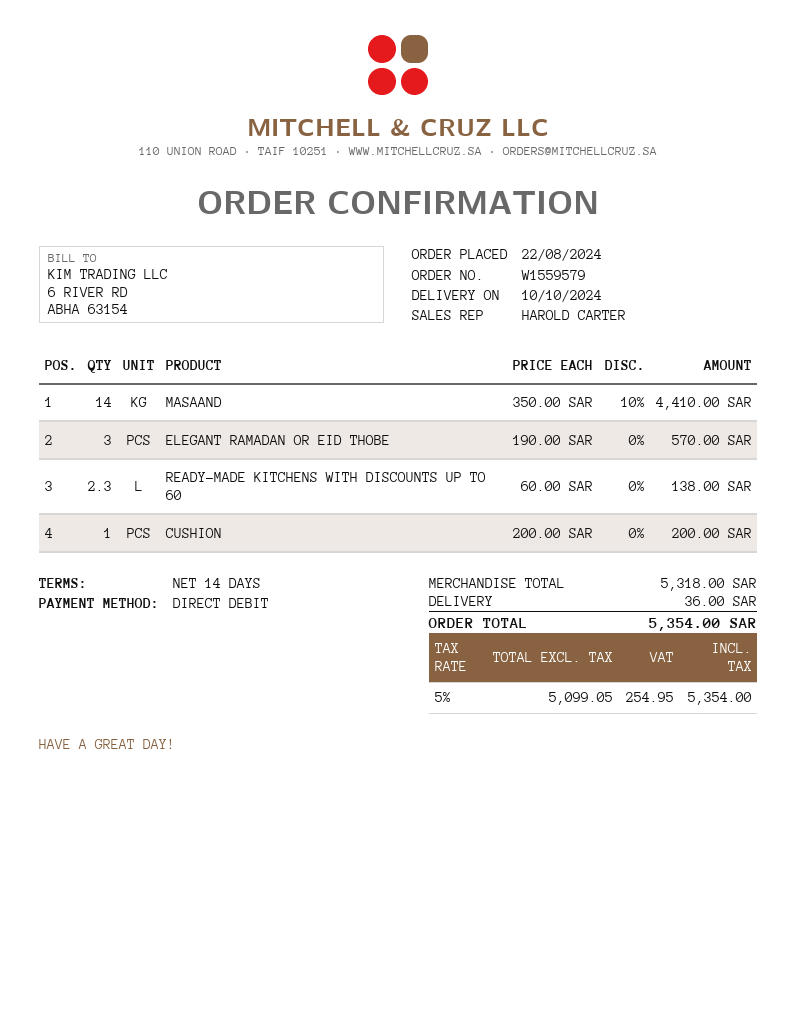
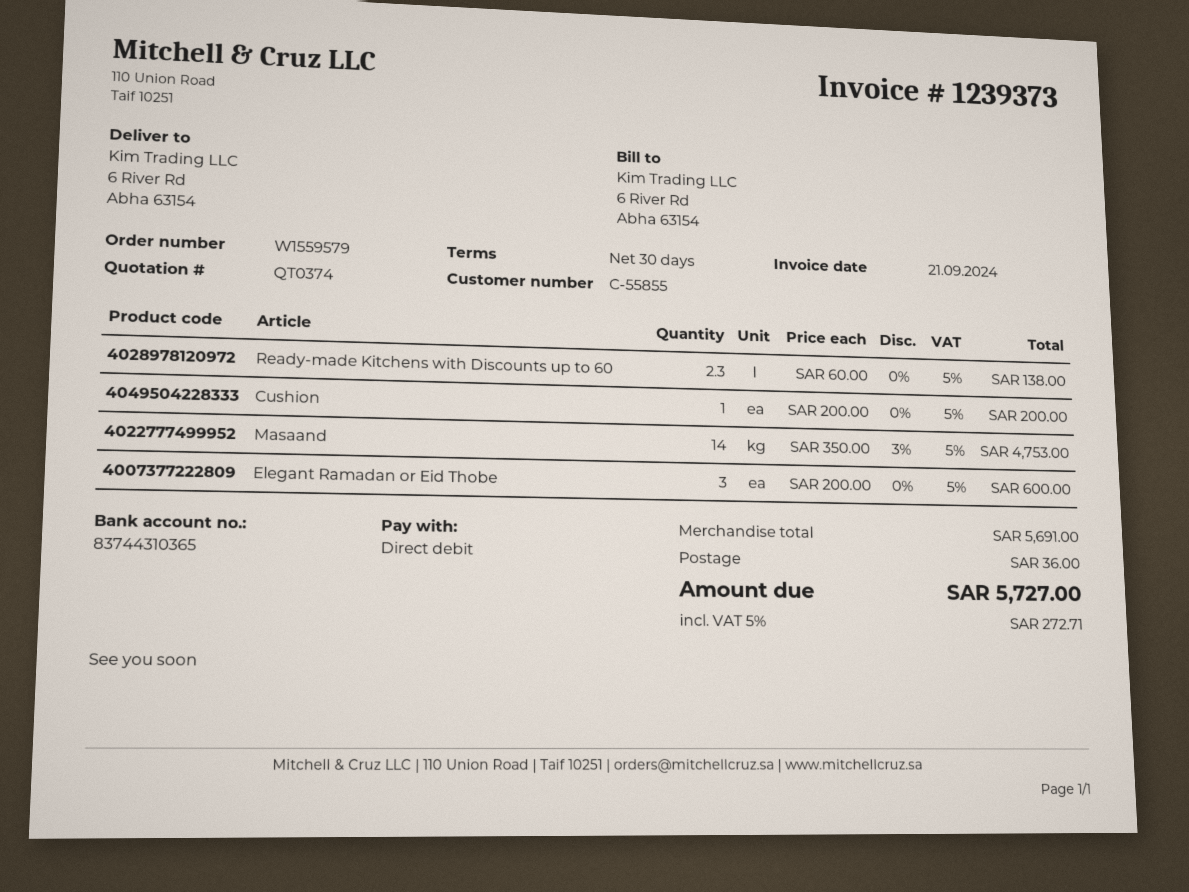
payment terms: 14 days -> 30 days
MASAAND: 14 x 350.00 - 10% = 4410.00 -> 14 x 350.00 - 3% = 4753.00
ELEGANT RAMADAN OR EID THOBE: 3 x 190.00 = 570.00 -> 3 x 200.00 = 600.00
subtotal: 5318.00 -> 5691.00
tax: 5% = 254.95 -> 5% = 272.71
total: 5354.00 -> 5727.00

